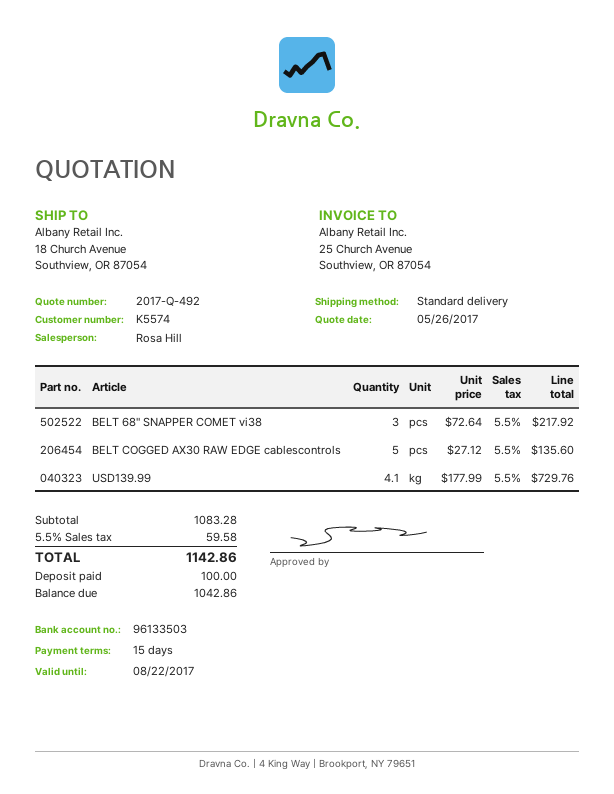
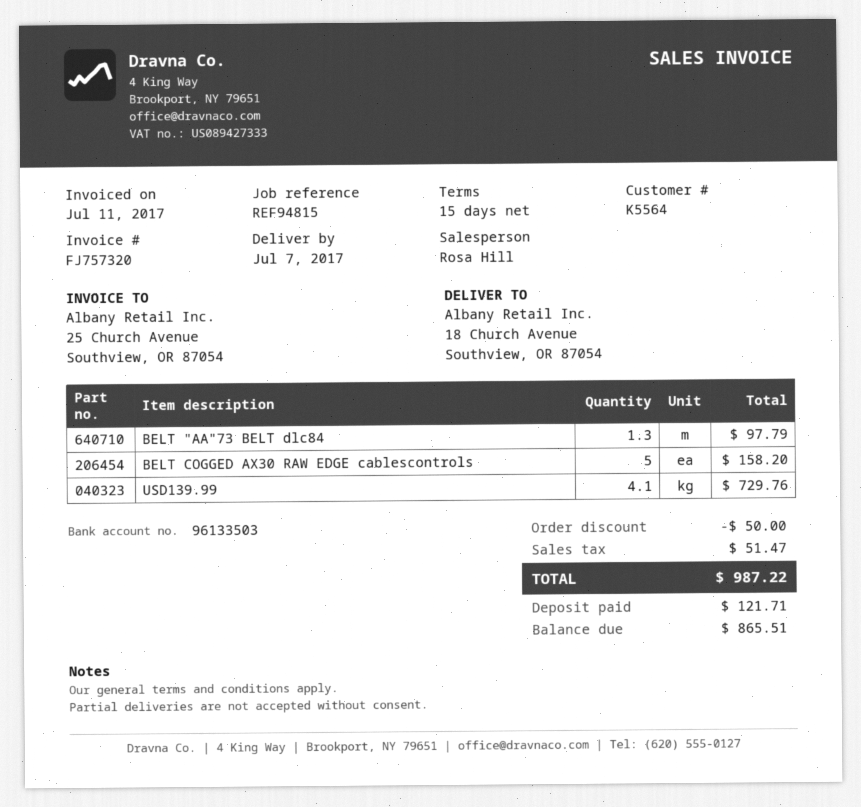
customer number: K5574 -> K5564
BELT 68" SNAPPER COMET vi38: 3 for 217.92 -> none
BELT COGGED AX30 RAW EDGE cablescontrols: 5 for 135.60 -> 5 for 158.20
BELT "AA"73 BELT dlc84: none -> 1.3 for 97.79
discount: none -> 50.00
tax: 59.58 -> 51.47
total: 1142.86 -> 987.22
deposit: 100.00 -> 121.71
balance: 1042.86 -> 865.51

